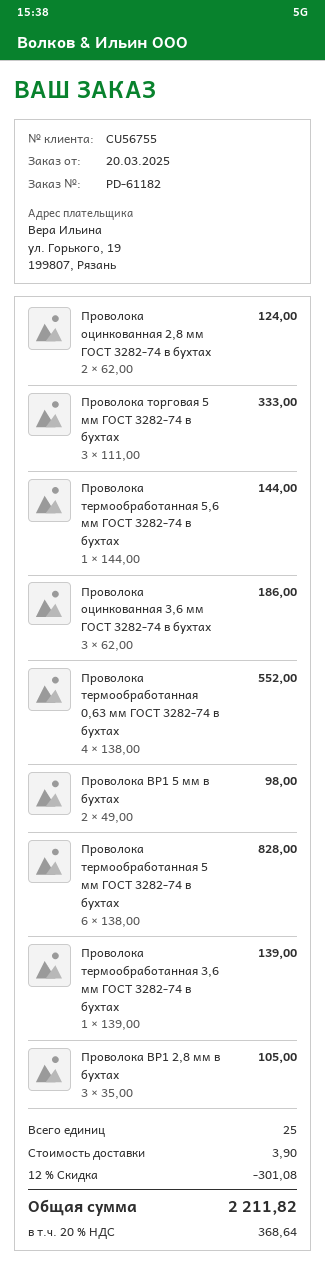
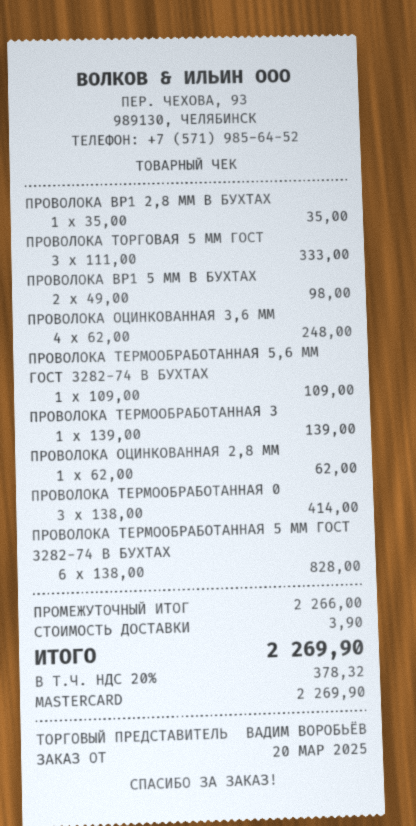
Проволока оцинкованная 2,8 мм ГОСТ 3282-74 в бухтах: 2 x 62.00 = 124.00 -> 1 x 62.00 = 62.00
Проволока термообработанная 5,6 мм ГОСТ 3282-74 в бухтах: 1 x 144.00 = 144.00 -> 1 x 109.00 = 109.00
Проволока оцинкованная 3,6 мм ГОСТ 3282-74 в бухтах: 3 x 62.00 = 186.00 -> 4 x 62.00 = 248.00
Проволока термообработанная 0,63 мм ГОСТ 3282-74 в бухтах: 4 x 138.00 = 552.00 -> 3 x 138.00 = 414.00
Проволока ВР1 2,8 мм в бухтах: 3 x 35.00 = 105.00 -> 1 x 35.00 = 35.00
discount: 12% = 301.08 -> none
tax: 20% = 368.64 -> 20% = 378.32
total: 2211.82 -> 2269.90

